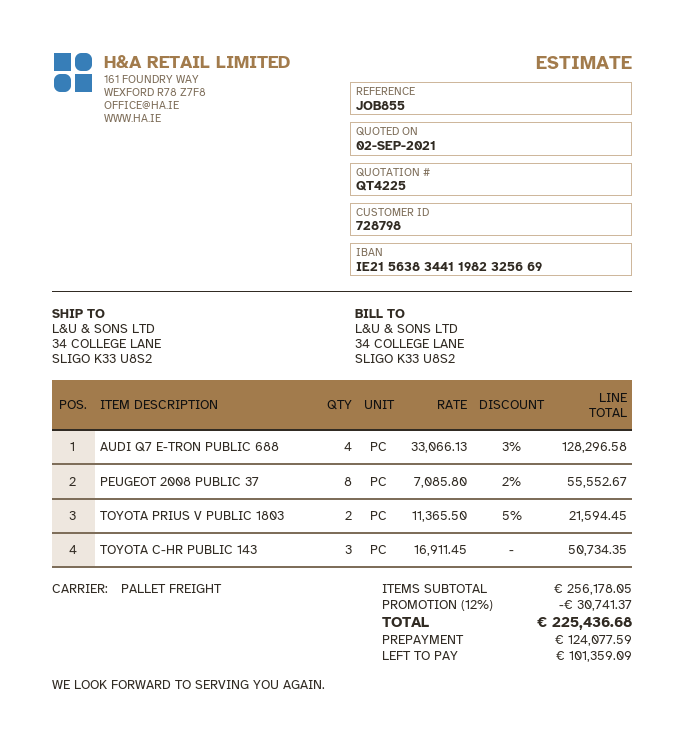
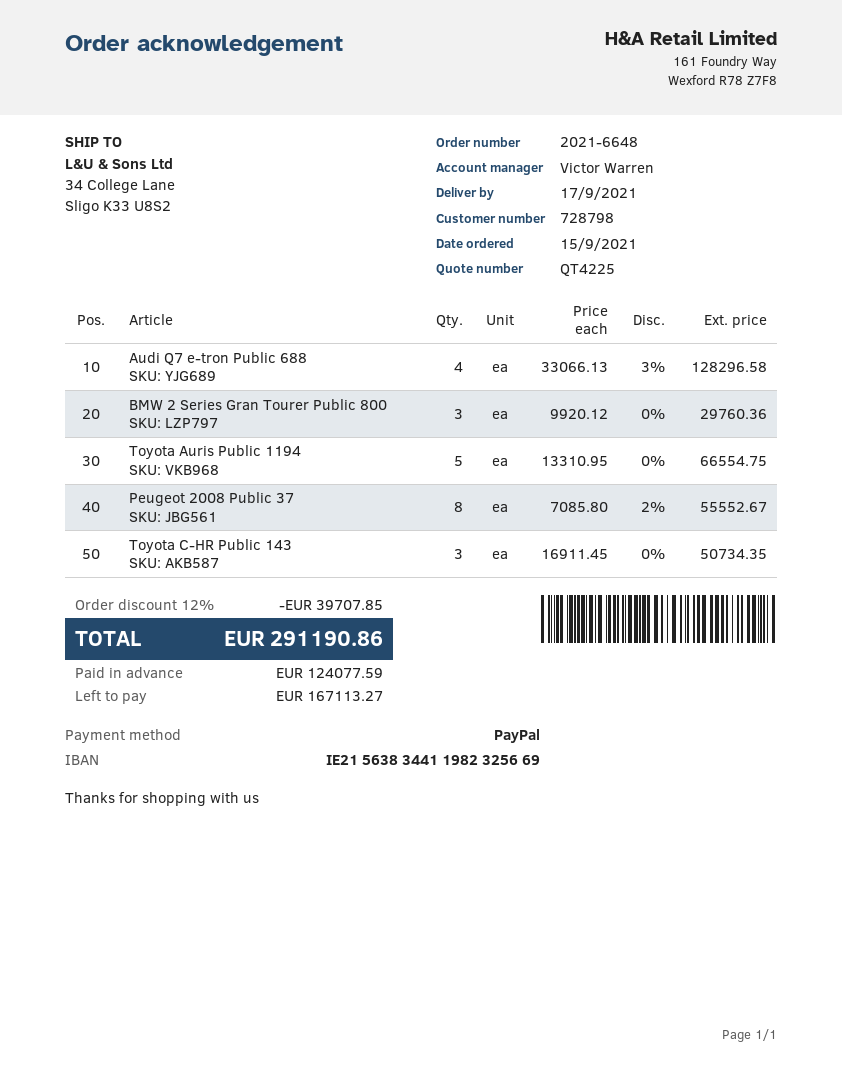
TOYOTA PRIUS V PUBLIC 1803: 2 x 11365.50 - 5% = 21594.45 -> none
BMW 2 Series Gran Tourer Public 800: none -> 3 x 9920.12 = 29760.36
Toyota Auris Public 1194: none -> 5 x 13310.95 = 66554.75
discount: 12% = 30741.37 -> 12% = 39707.85
total: 225436.68 -> 291190.86
balance: 101359.09 -> 167113.27

